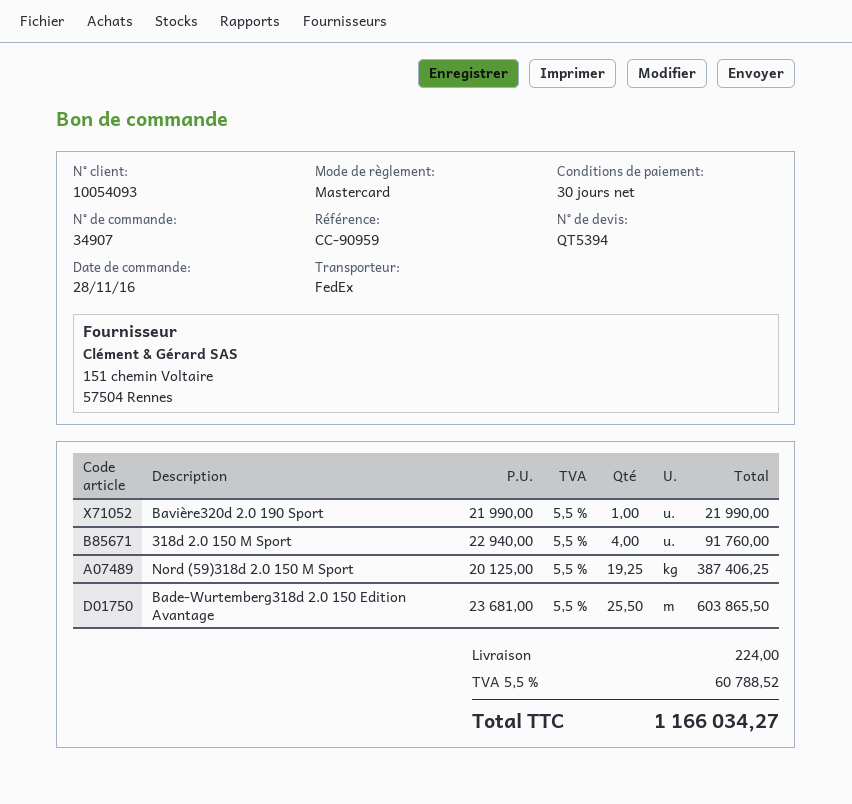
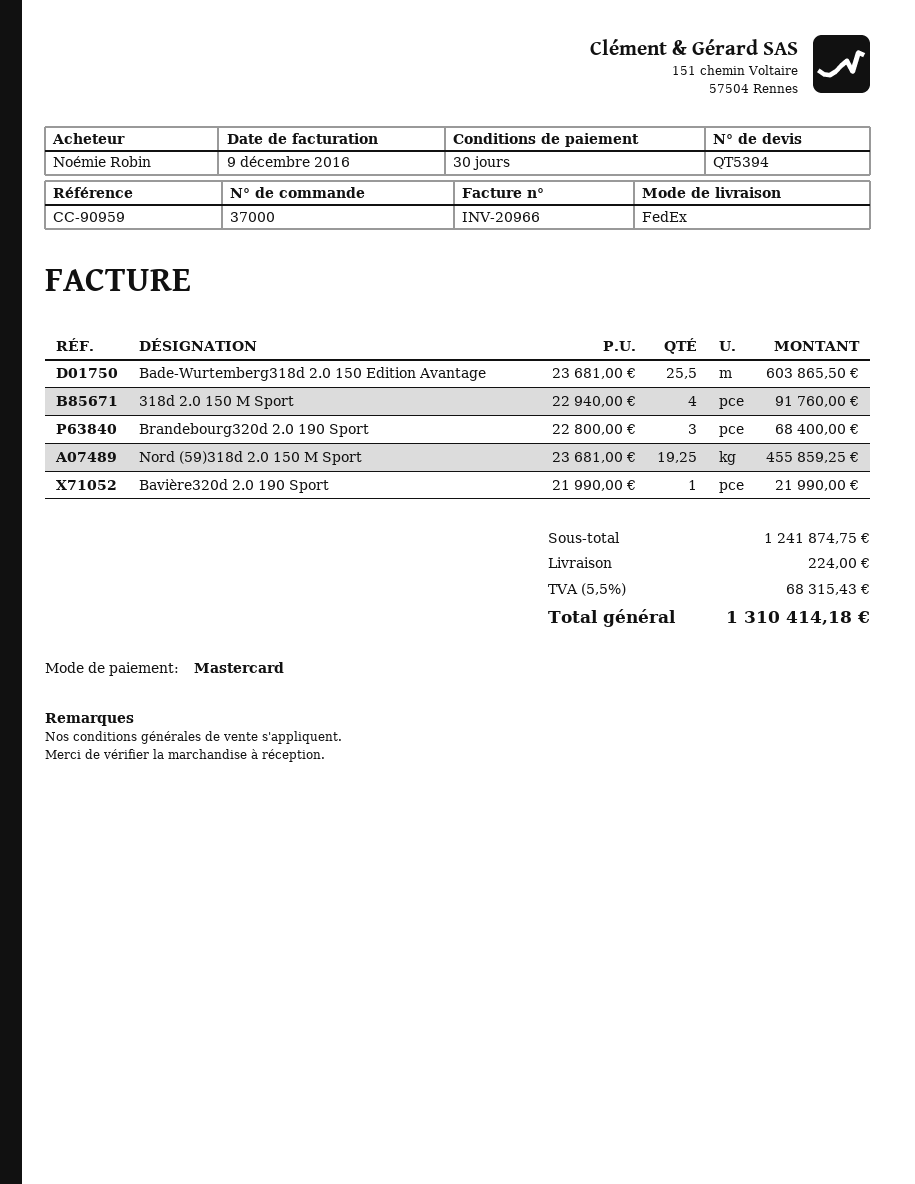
order number: 34907 -> 37000
Nord (59)318d 2.0 150 M Sport: 19.25 x 20125.00 = 387406.25 -> 19.25 x 23681.00 = 455859.25
Brandebourg320d 2.0 190 Sport: none -> 3 x 22800.00 = 68400.00
tax: 5.5% = 60788.52 -> 5.5% = 68315.43
total: 1166034.27 -> 1310414.18

